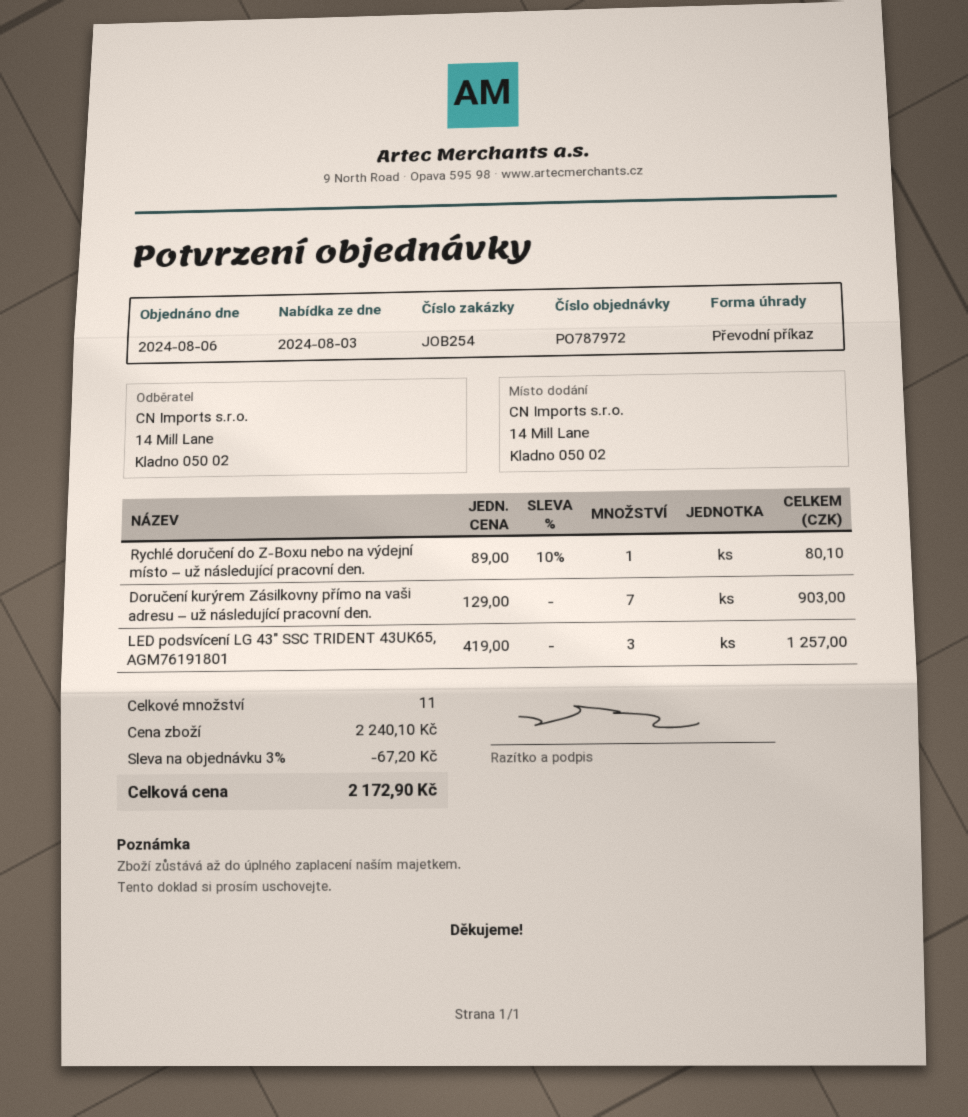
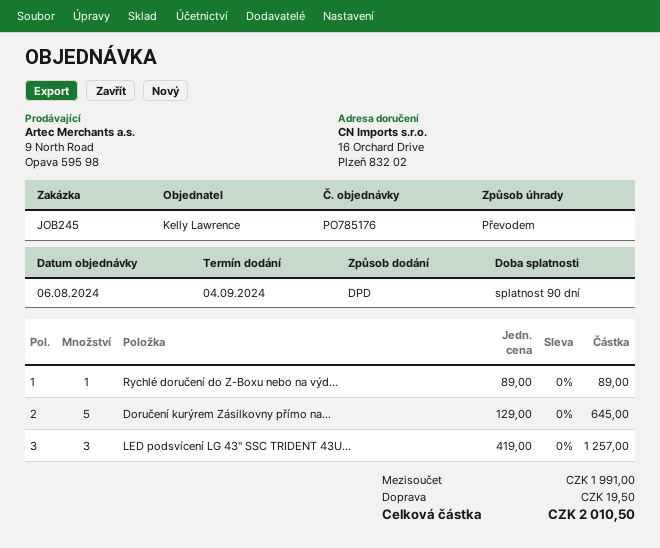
order number: PO787972 -> PO785176
reference: JOB254 -> JOB245
ship to: 14 Mill Lane, Kladno 050 02 -> 16 Orchard Drive, Plzeň 832 02
Rychlé doručení do Z-Boxu nebo na výdejní místo – už následující pracovní den.: 1 x 89.00 - 10% = 80.10 -> 1 x 89.00 = 89.00
Doručení kurýrem Zásilkovny přímo na vaši adresu – už následující pracovní den.: 7 x 129.00 = 903.00 -> 5 x 129.00 = 645.00
subtotal: 2240.10 -> 1991.00
discount: 3% = 67.20 -> none
shipping: none -> 19.50
total: 2172.90 -> 2010.50

